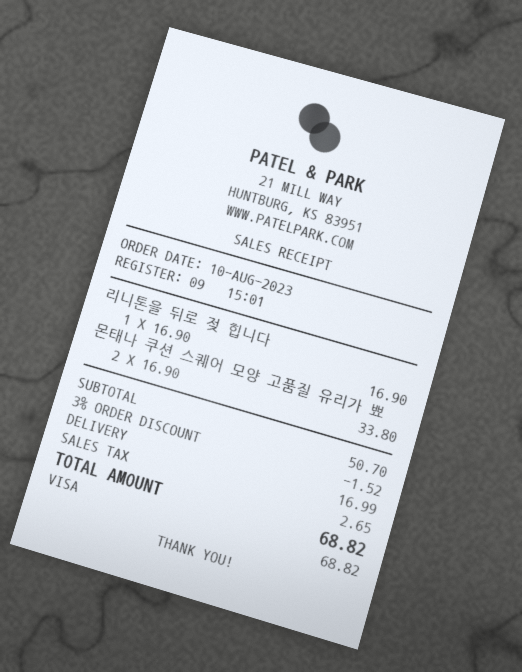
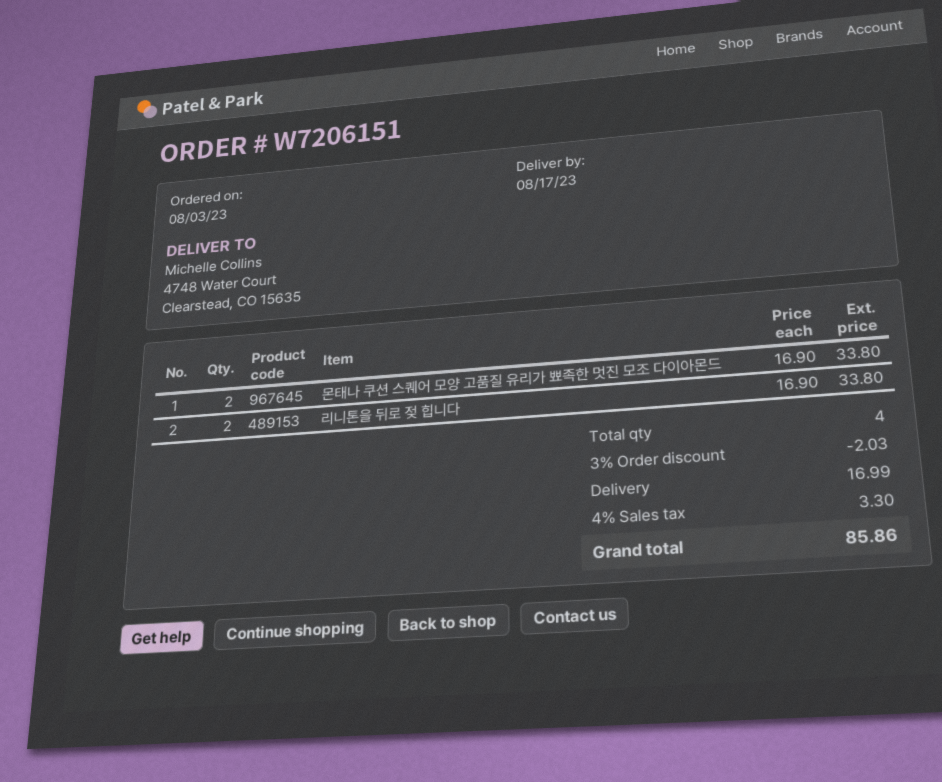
order date: 2023-08-10 -> 2023-08-03
리니톤을 뒤로 젖 힙니다: 1 x 16.90 = 16.90 -> 2 x 16.90 = 33.80
discount: 3% = 1.52 -> 3% = 2.03
tax: 2.65 -> 3.30
total: 68.82 -> 85.86

